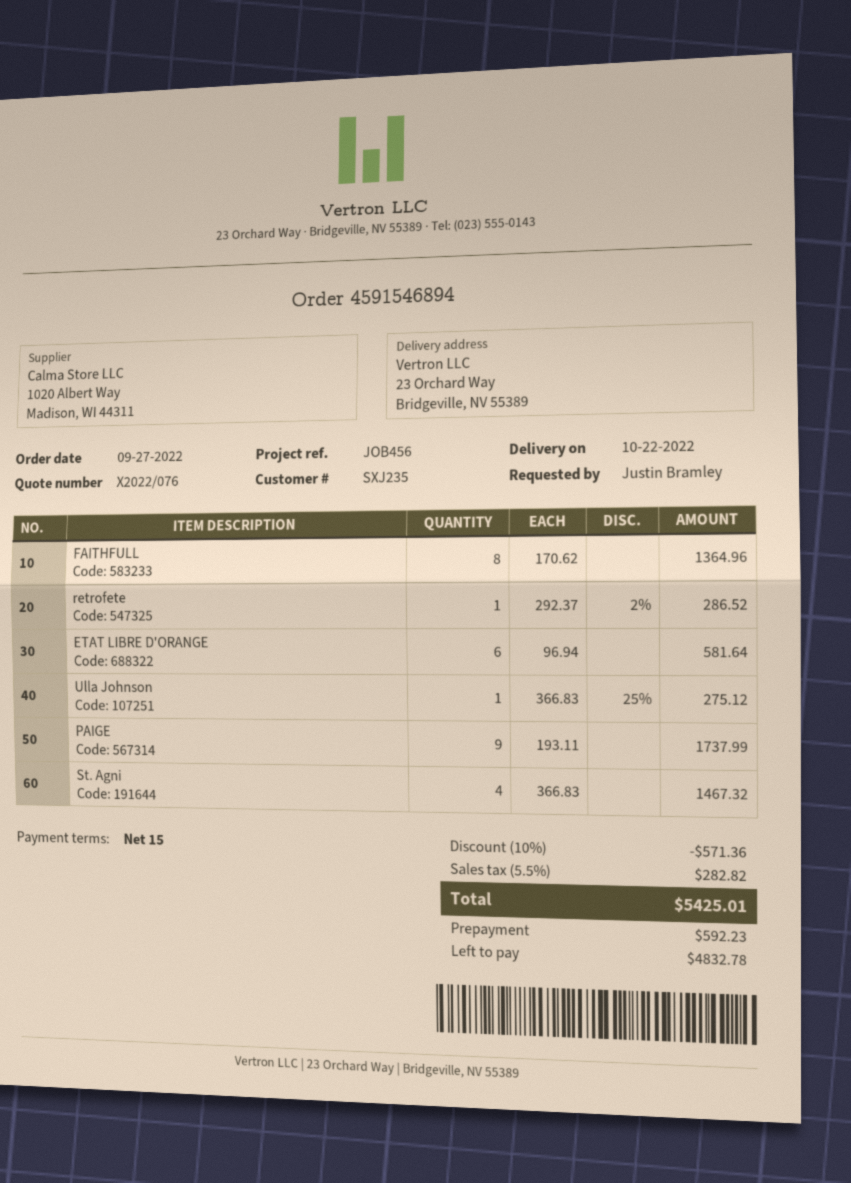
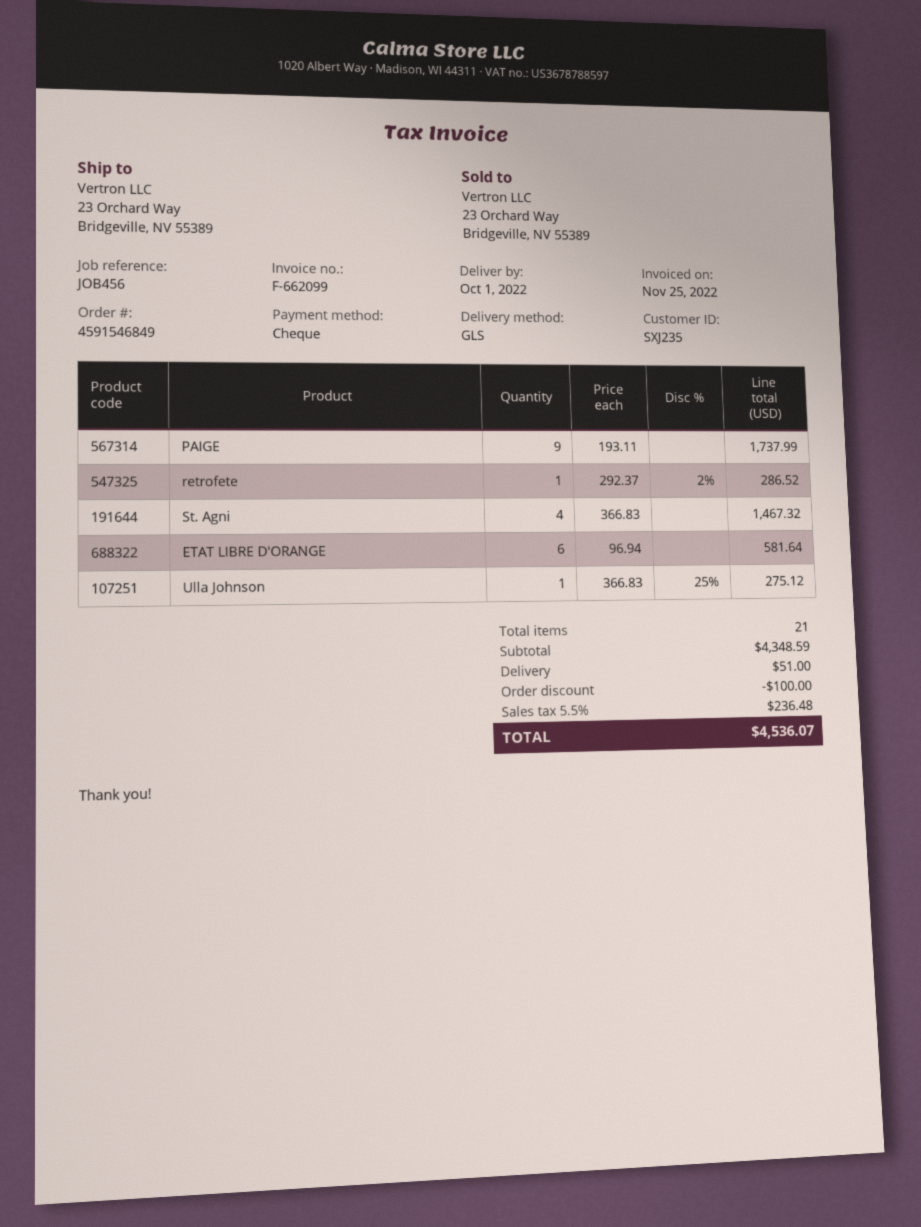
order number: 4591546894 -> 4591546849
delivery date: 2022-10-22 -> 2022-10-01
FAITHFULL: 8 x 170.62 = 1364.96 -> none
discount: 571.36 -> 100.00
shipping: none -> 51.00
tax: 5.5% = 282.82 -> 5.5% = 236.48
total: 5425.01 -> 4536.07

